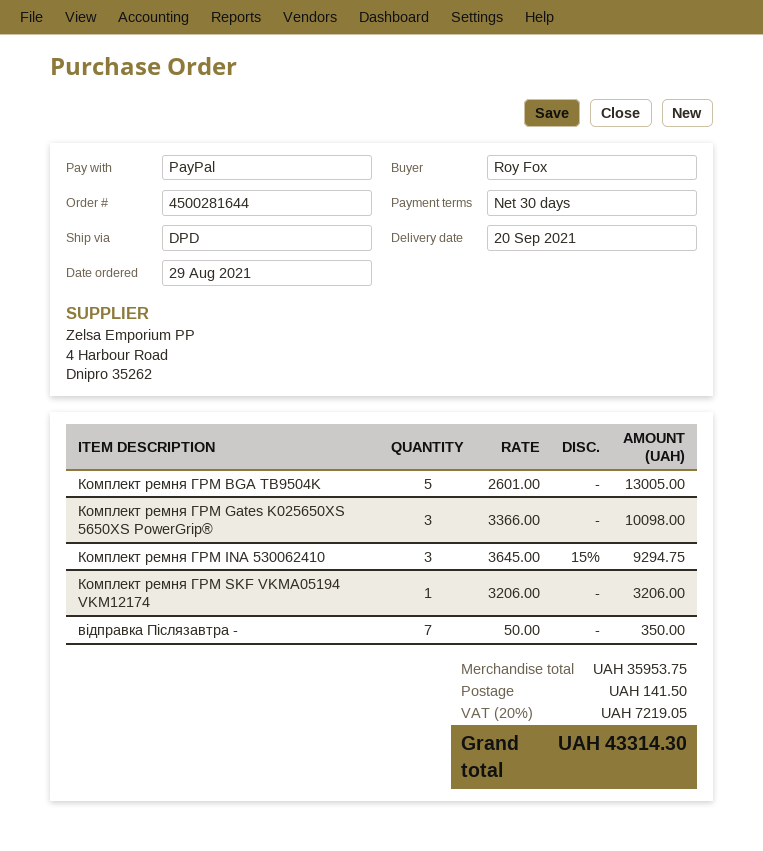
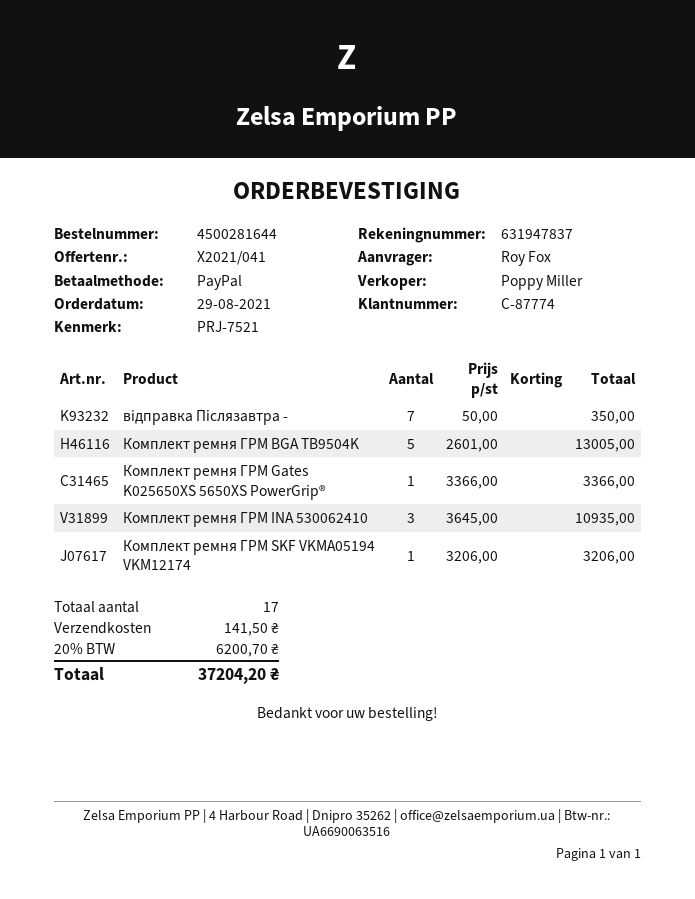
Комплект ремня ГРМ Gates K025650XS 5650XS PowerGrip®: 3 x 3366.00 = 10098.00 -> 1 x 3366.00 = 3366.00
Комплект ремня ГРМ INA 530062410: 3 x 3645.00 - 15% = 9294.75 -> 3 x 3645.00 = 10935.00
tax: 20% = 7219.05 -> 20% = 6200.70
total: 43314.30 -> 37204.20

